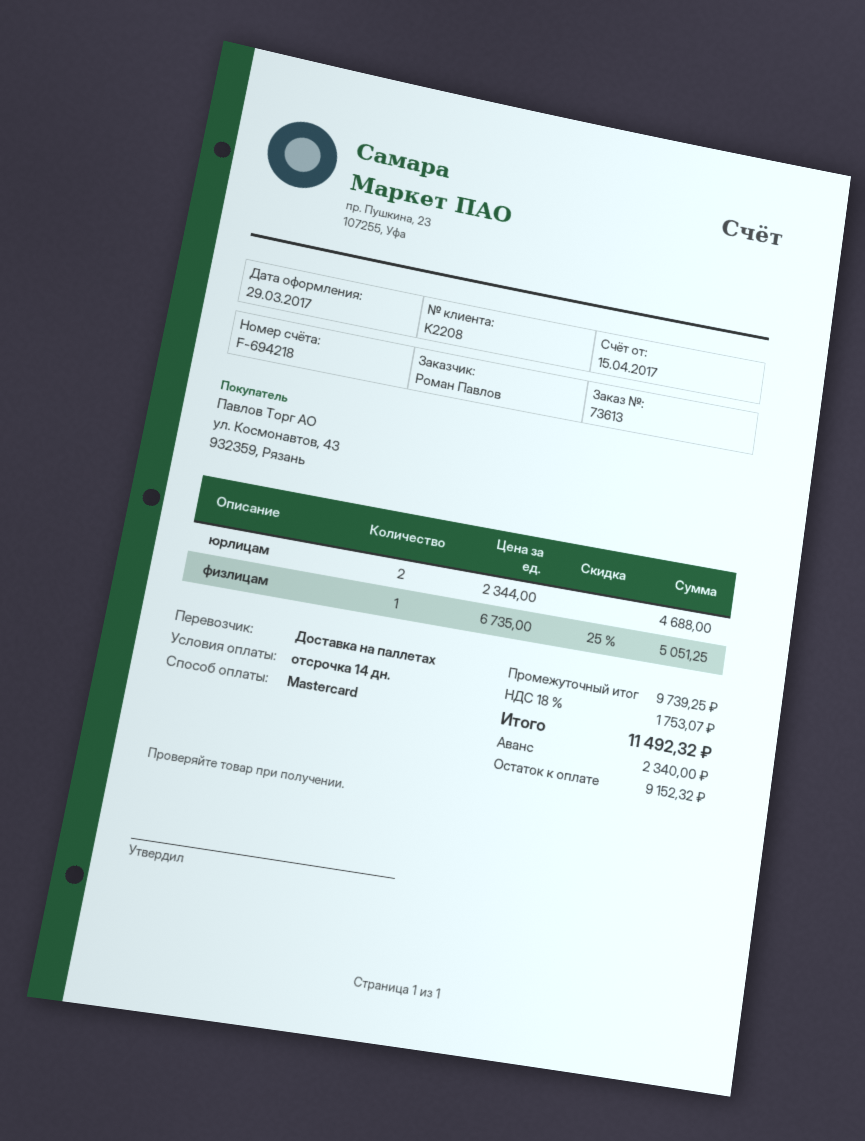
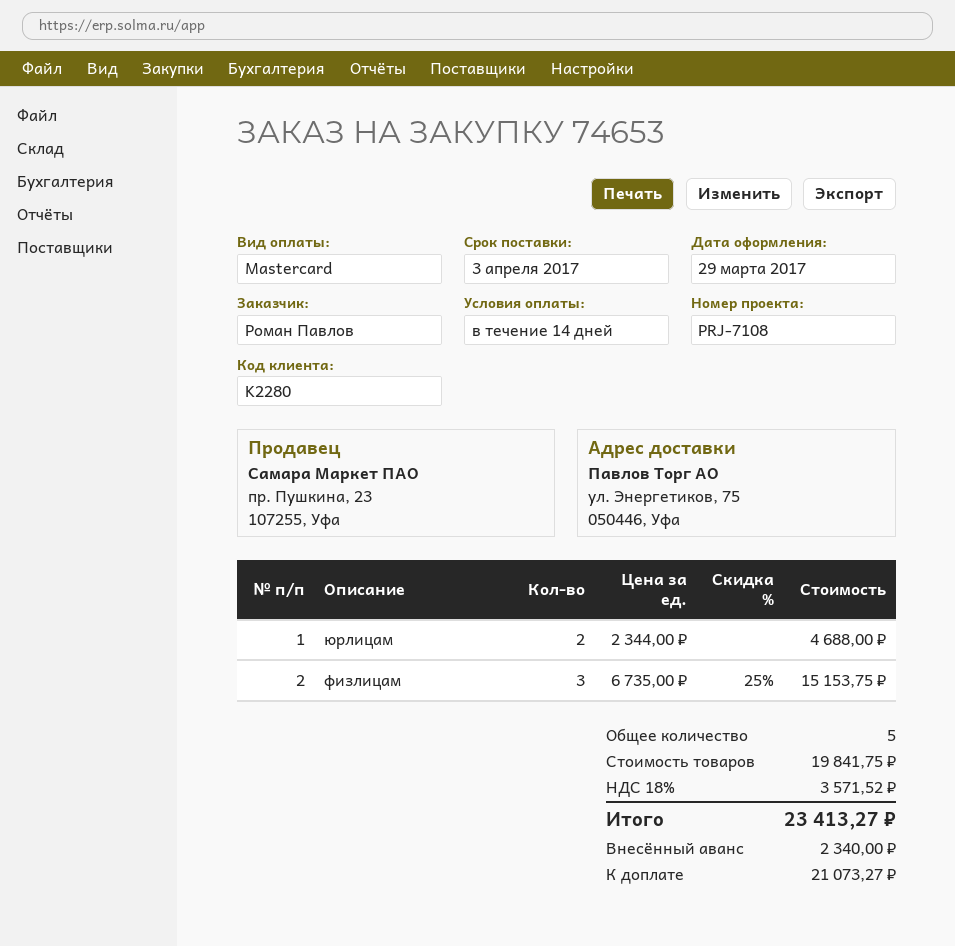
order number: 73613 -> 74653
customer number: K2208 -> K2280
физлицам: 1 x 6735.00 - 25% = 5051.25 -> 3 x 6735.00 - 25% = 15153.75
subtotal: 9739.25 -> 19841.75
tax: 18% = 1753.07 -> 18% = 3571.52
total: 11492.32 -> 23413.27
balance: 9152.32 -> 21073.27

